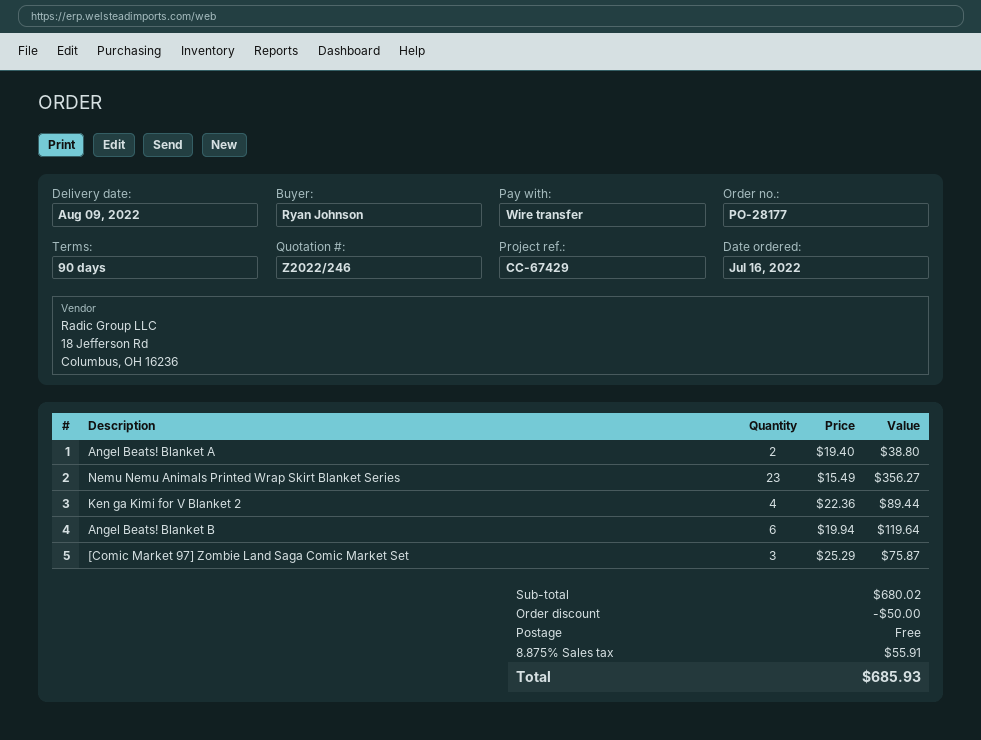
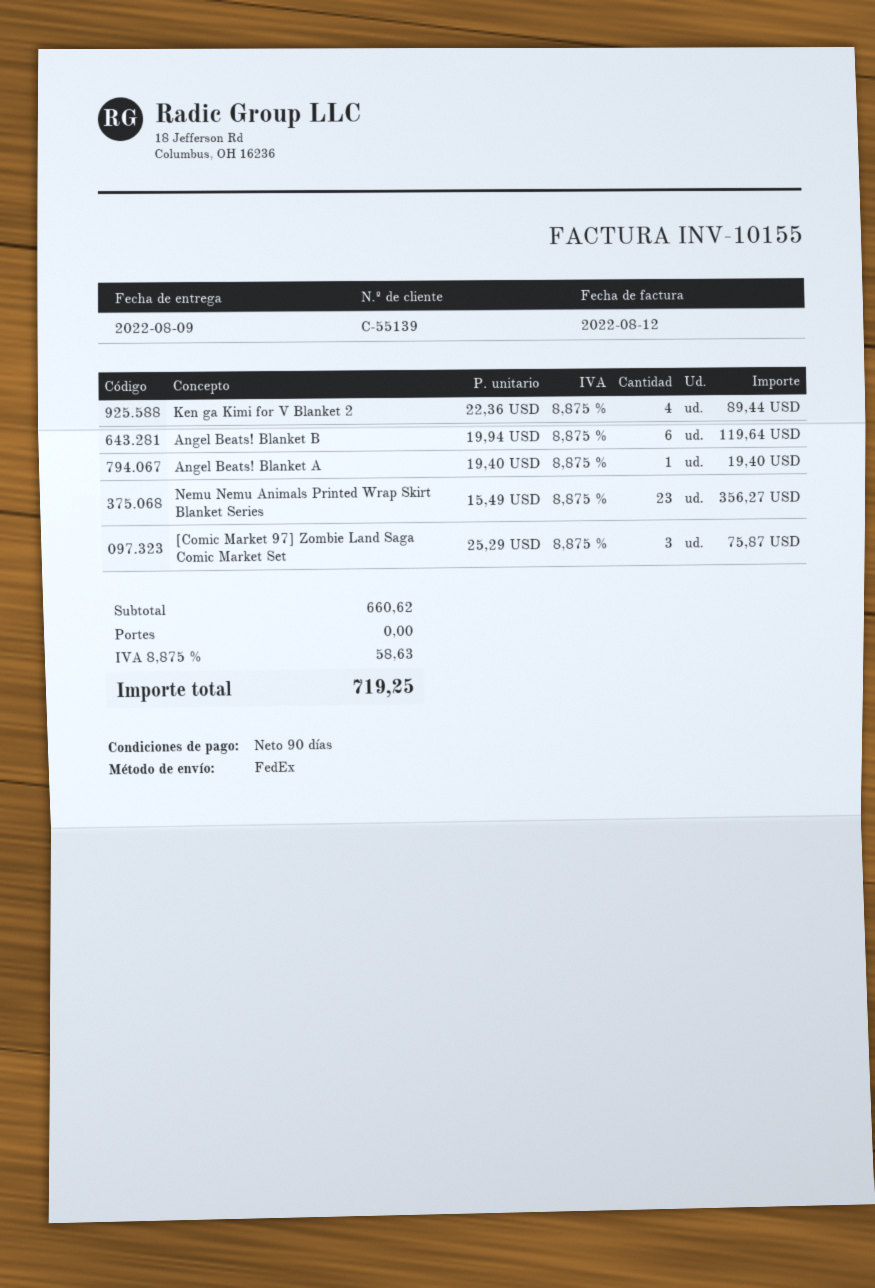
Angel Beats! Blanket A: 2 x 19.40 = 38.80 -> 1 x 19.40 = 19.40
subtotal: 680.02 -> 660.62
discount: 50.00 -> none
tax: 8.875% = 55.91 -> 8.875% = 58.63
total: 685.93 -> 719.25

